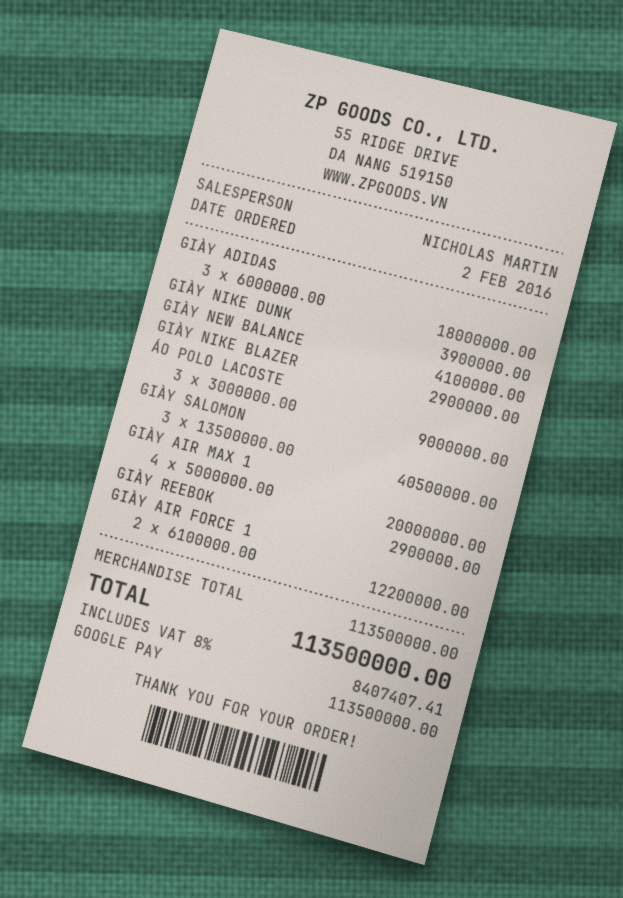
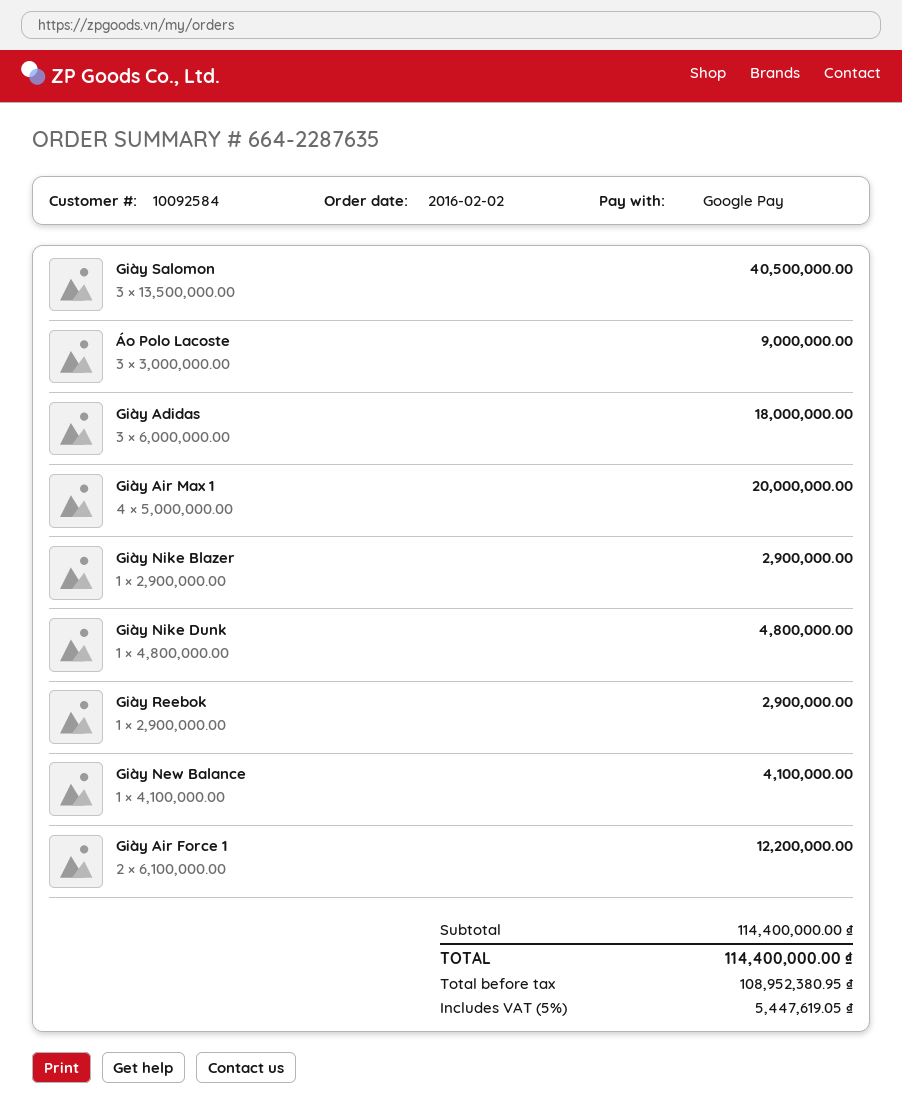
GIÀY NIKE DUNK: 1 x 3900000.00 = 3900000.00 -> 1 x 4800000.00 = 4800000.00
subtotal: 113500000.00 -> 114400000.00
tax: 8% = 8407407.41 -> 5% = 5447619.05
total: 113500000.00 -> 114400000.00

